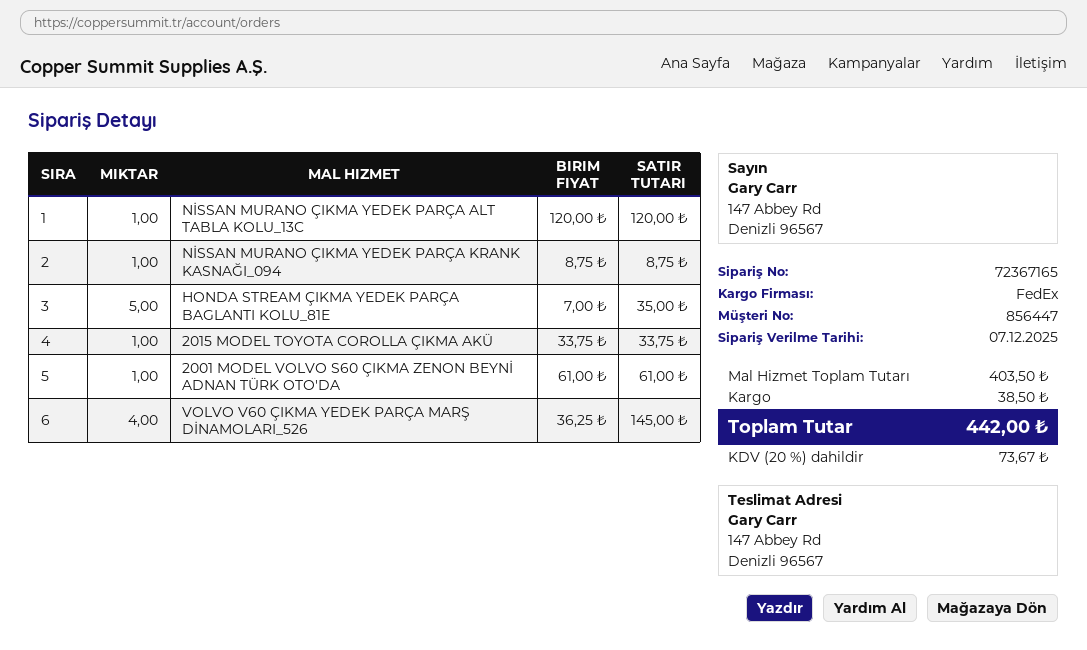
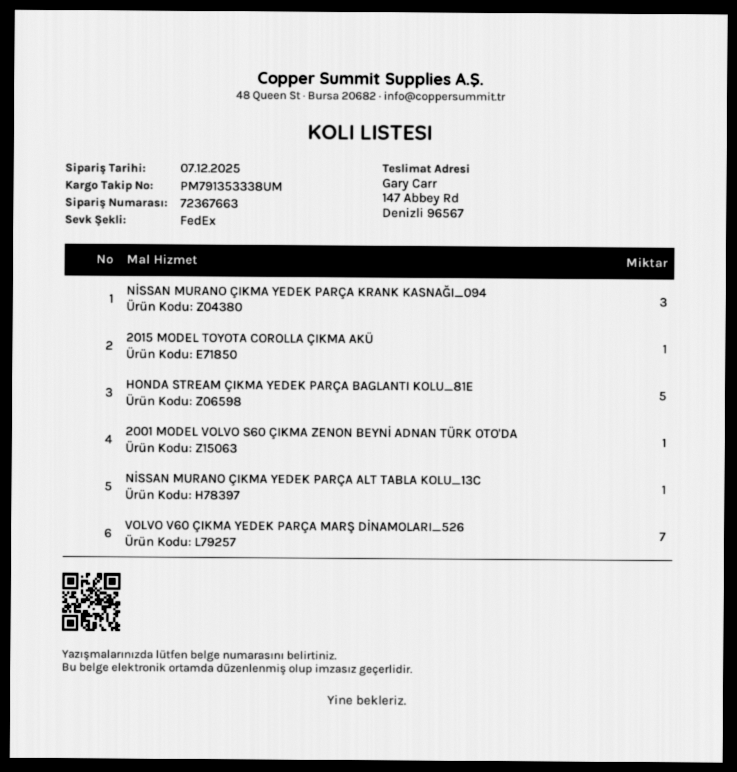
order number: 72367165 -> 72367663
NİSSAN MURANO ÇIKMA YEDEK PARÇA KRANK KASNAĞI_094: 1 -> 3
VOLVO V60 ÇIKMA YEDEK PARÇA MARŞ DİNAMOLARI_526: 4 -> 7

